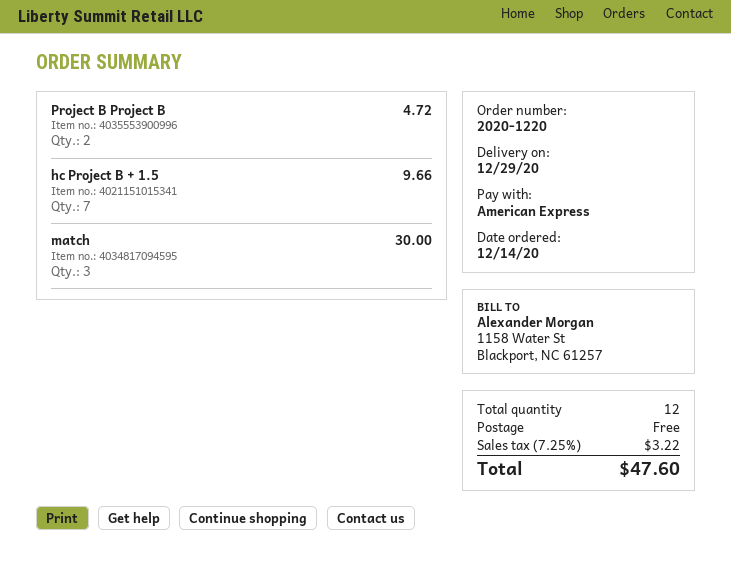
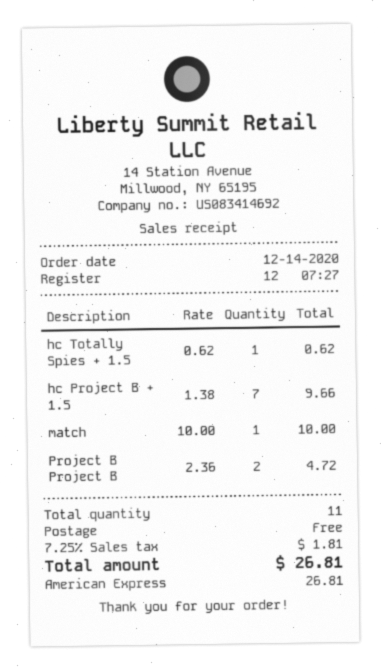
match: 3 for 30.00 -> 1 for 10.00
hc Totally Spies + 1.5: none -> 1 for 0.62
total quantity: 12 -> 11
tax: 7.25% = 3.22 -> 7.25% = 1.81
total: 47.60 -> 26.81

